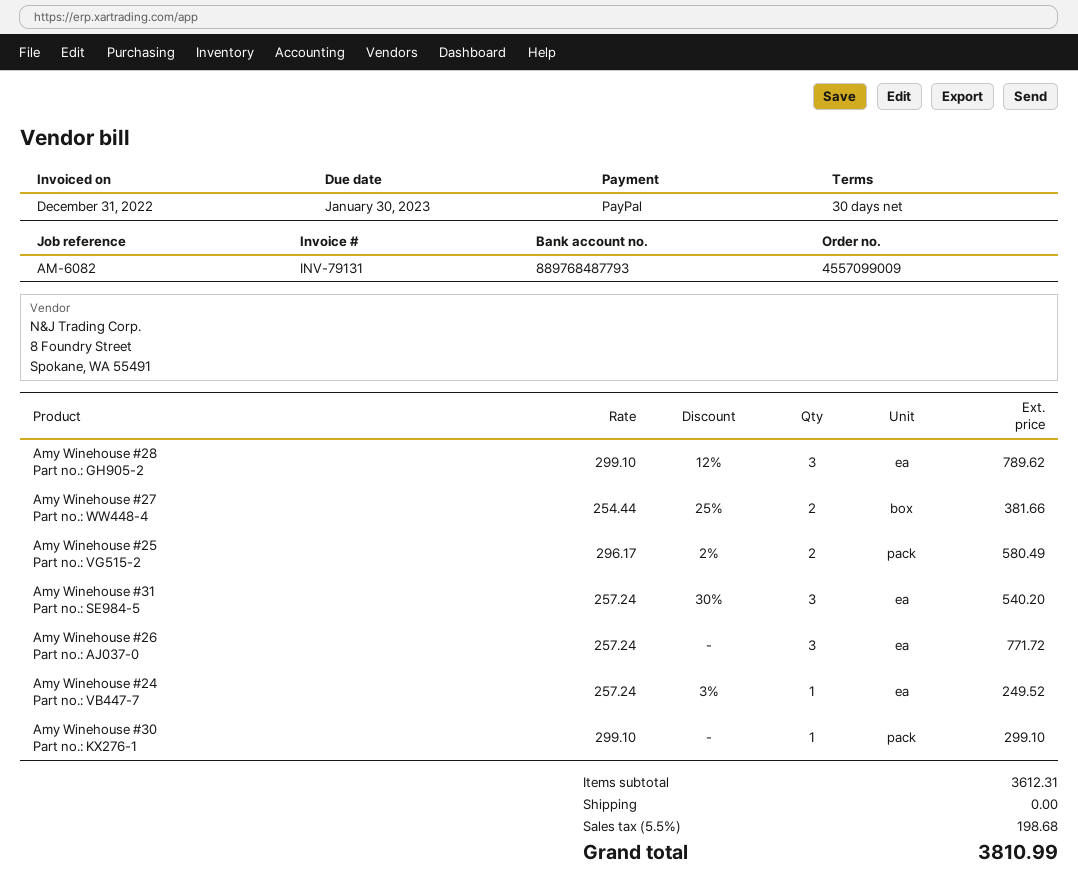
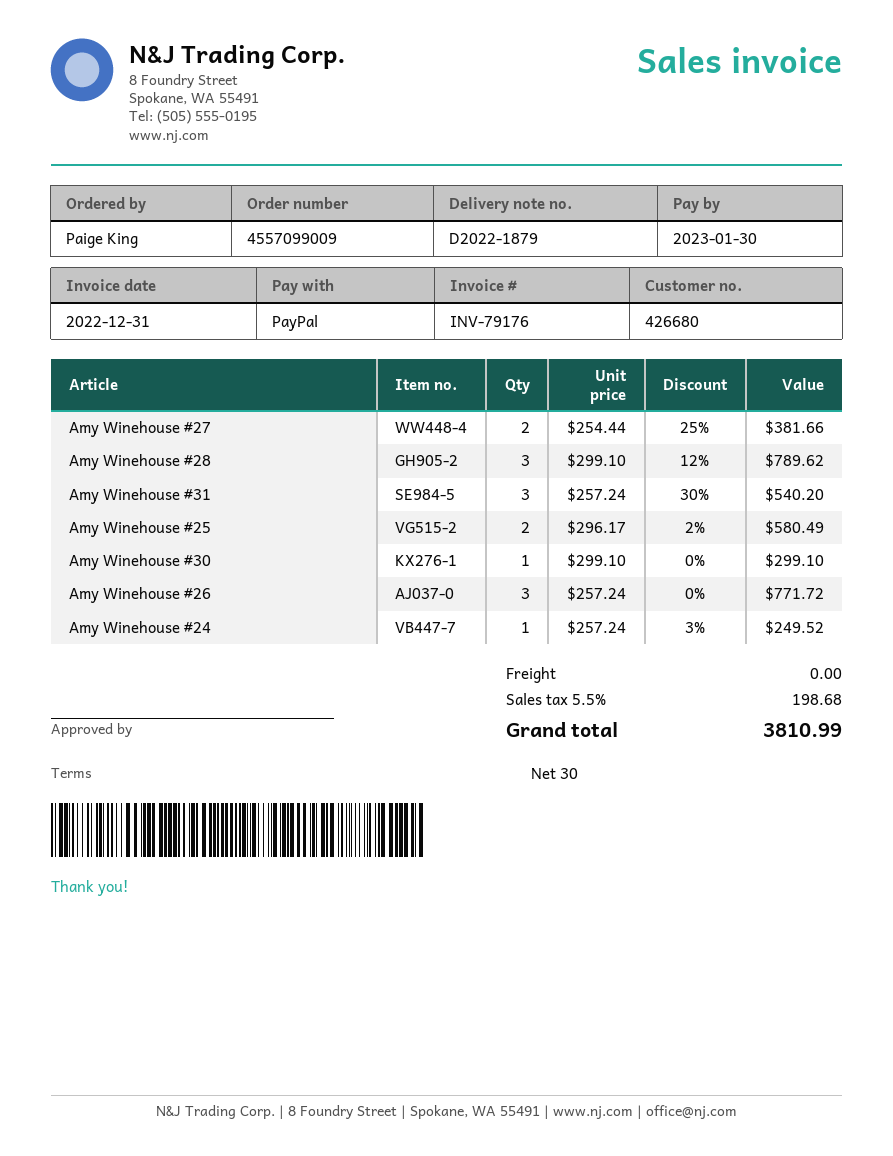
invoice number: INV-79131 -> INV-79176

